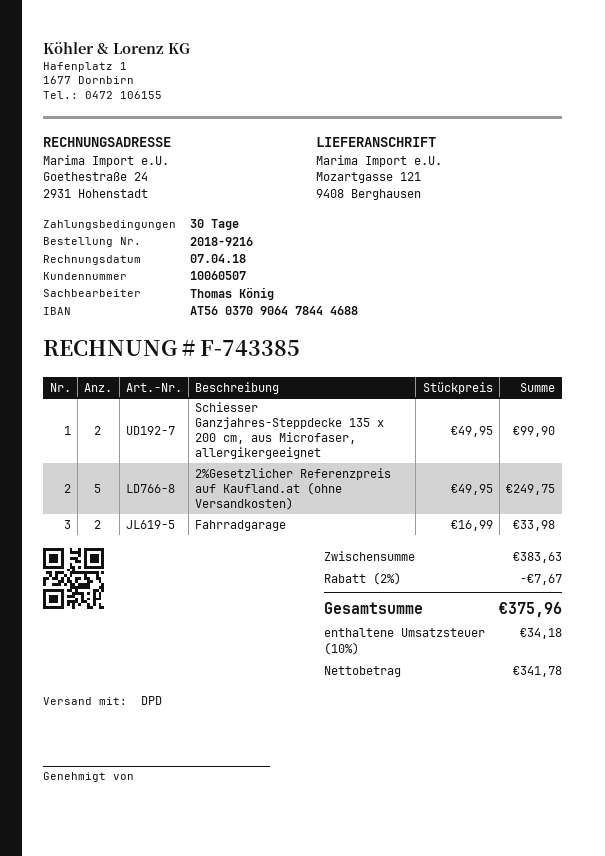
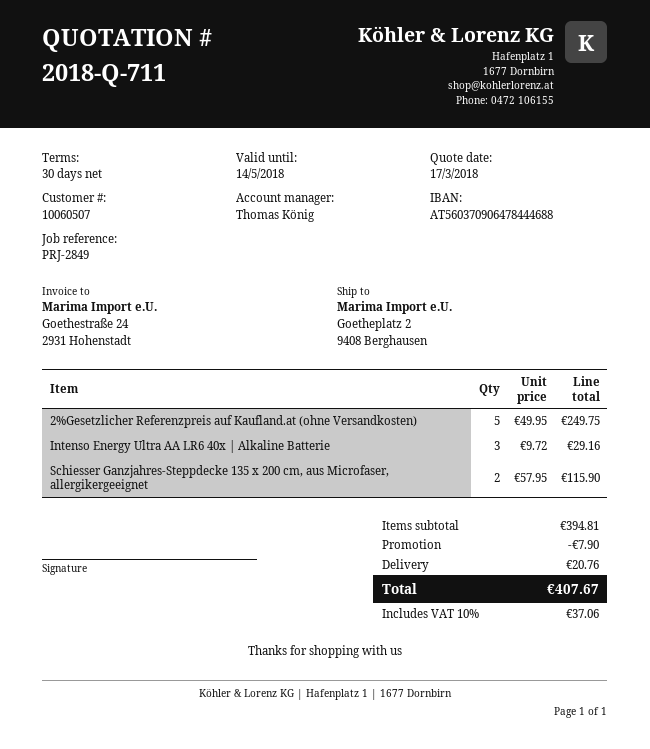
ship to: Mozartgasse 121, 9408 Berghausen -> Goetheplatz 2, 9408 Berghausen
Schiesser Ganzjahres-Steppdecke 135 x 200 cm, aus Microfaser, allergikergeeignet: 2 x 49.95 = 99.90 -> 2 x 57.95 = 115.90
Fahrradgarage: 2 x 16.99 = 33.98 -> none
Intenso Energy Ultra AA LR6 40x | Alkaline Batterie: none -> 3 x 9.72 = 29.16
subtotal: 383.63 -> 394.81
discount: 7.67 -> 7.90
shipping: none -> 20.76
tax: 10% = 34.18 -> 10% = 37.06
total: 375.96 -> 407.67

